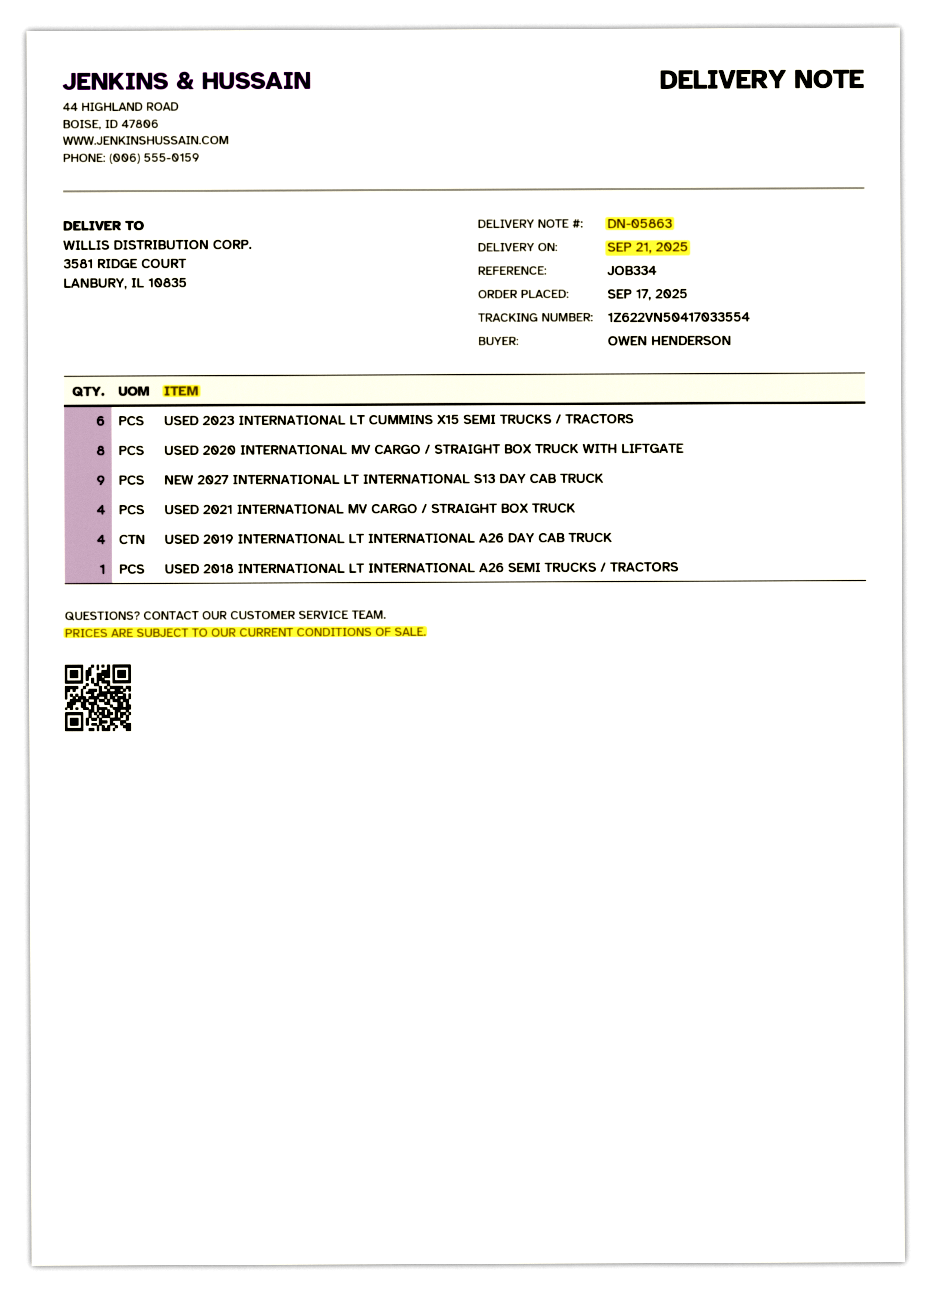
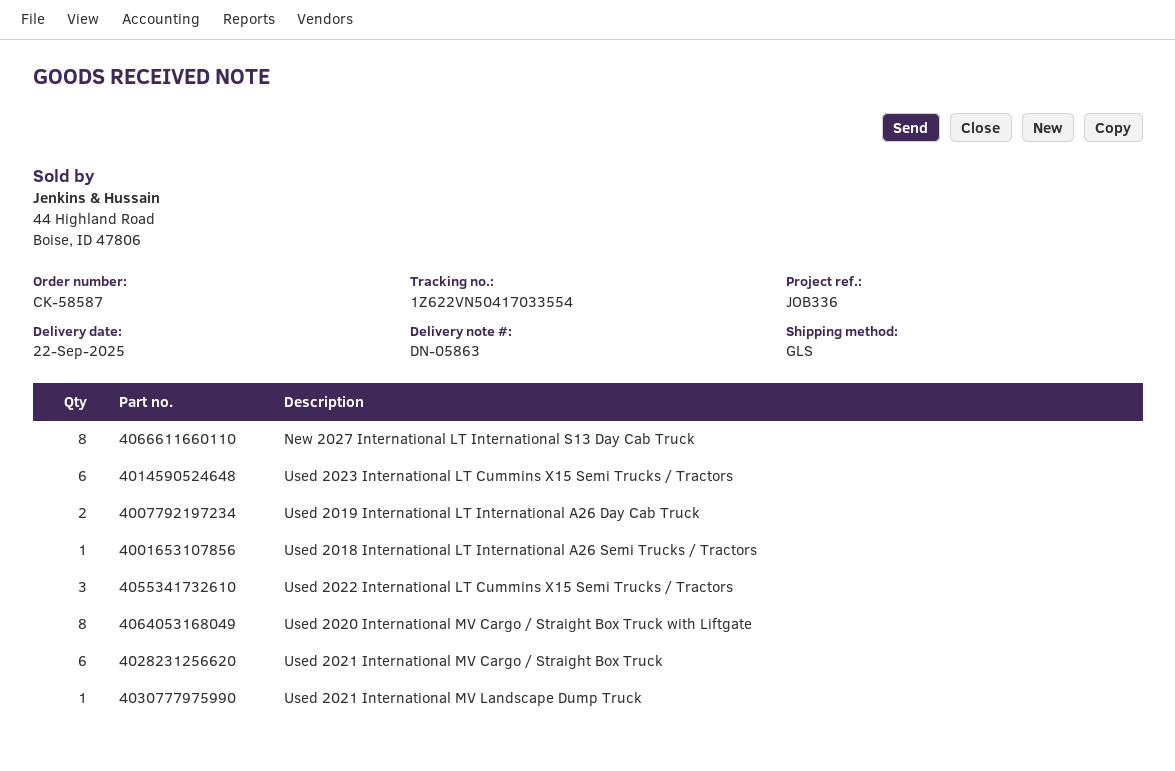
delivery date: 2025-09-21 -> 2025-09-22
reference: JOB334 -> JOB336
NEW 2027 INTERNATIONAL LT INTERNATIONAL S13 DAY CAB TRUCK: 9 -> 8
USED 2021 INTERNATIONAL MV CARGO / STRAIGHT BOX TRUCK: 4 -> 6
USED 2019 INTERNATIONAL LT INTERNATIONAL A26 DAY CAB TRUCK: 4 -> 2
Used 2022 International LT Cummins X15 Semi Trucks / Tractors: none -> 3
Used 2021 International MV Landscape Dump Truck: none -> 1

